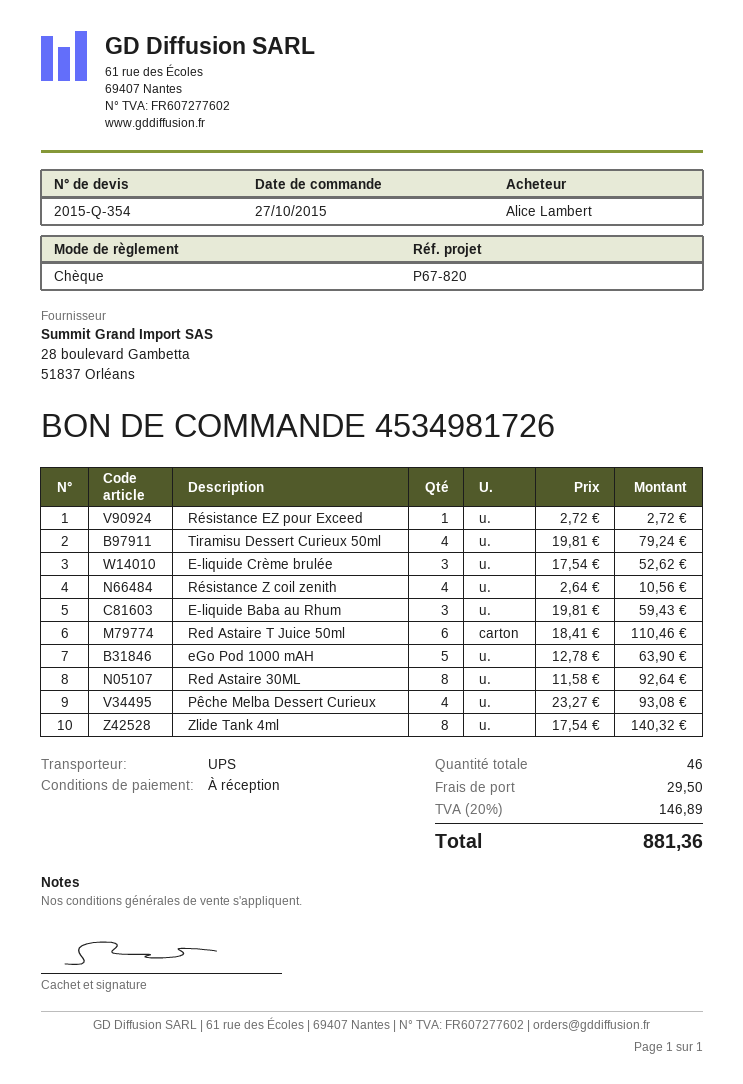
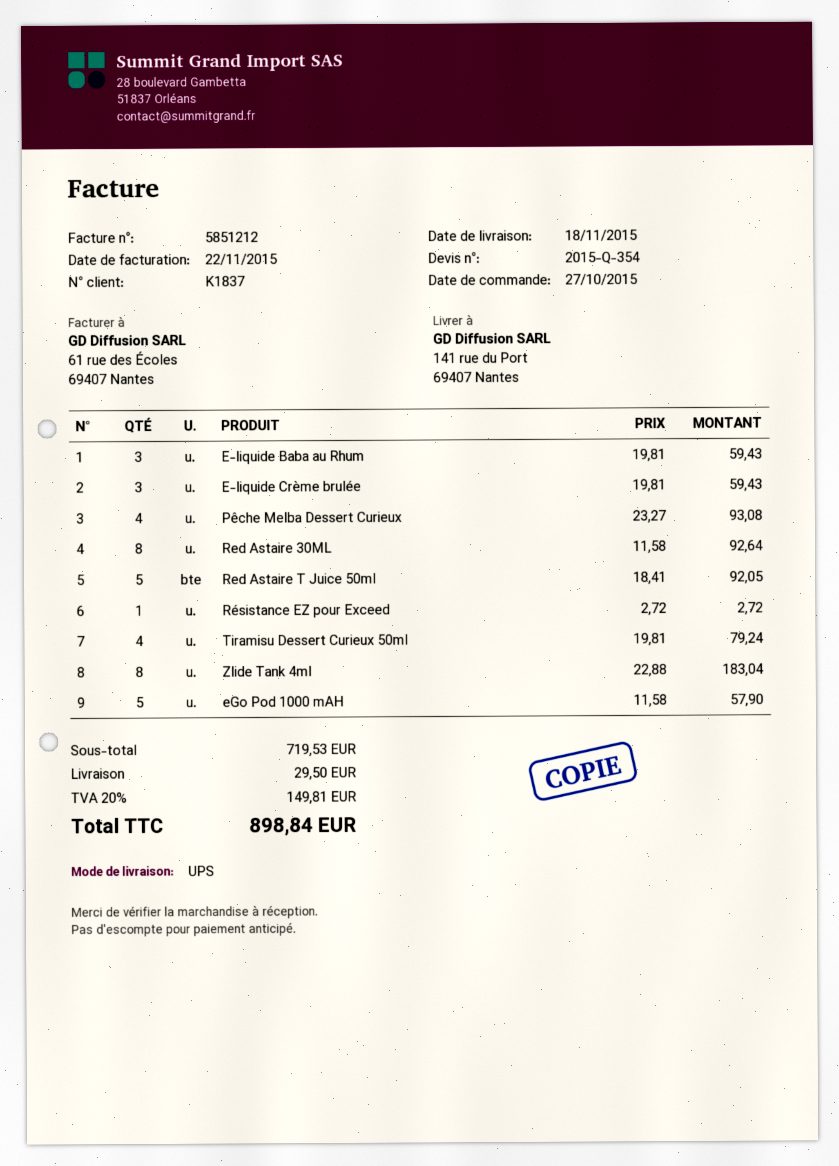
E-liquide Crème brulée: 3 x 17.54 = 52.62 -> 3 x 19.81 = 59.43
Résistance Z coil zenith: 4 x 2.64 = 10.56 -> none
Red Astaire T Juice 50ml: 6 x 18.41 = 110.46 -> 5 x 18.41 = 92.05
eGo Pod 1000 mAH: 5 x 12.78 = 63.90 -> 5 x 11.58 = 57.90
Zlide Tank 4ml: 8 x 17.54 = 140.32 -> 8 x 22.88 = 183.04
tax: 20% = 146.89 -> 20% = 149.81
total: 881.36 -> 898.84

